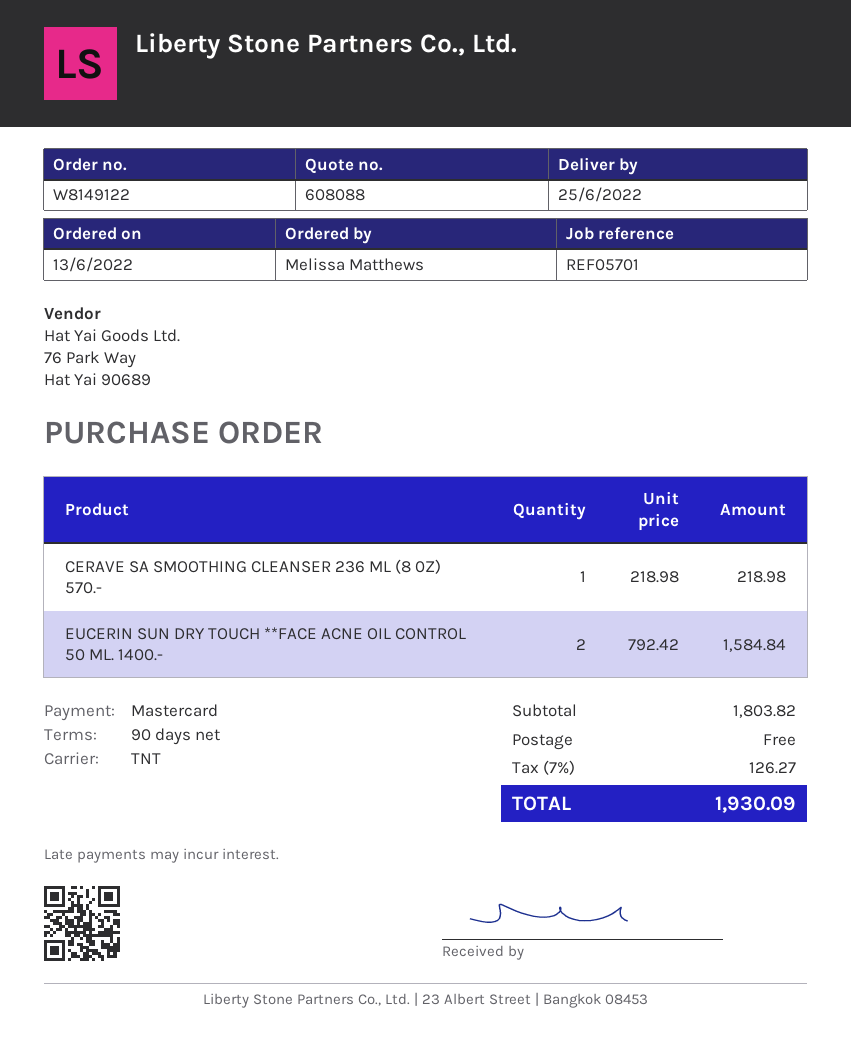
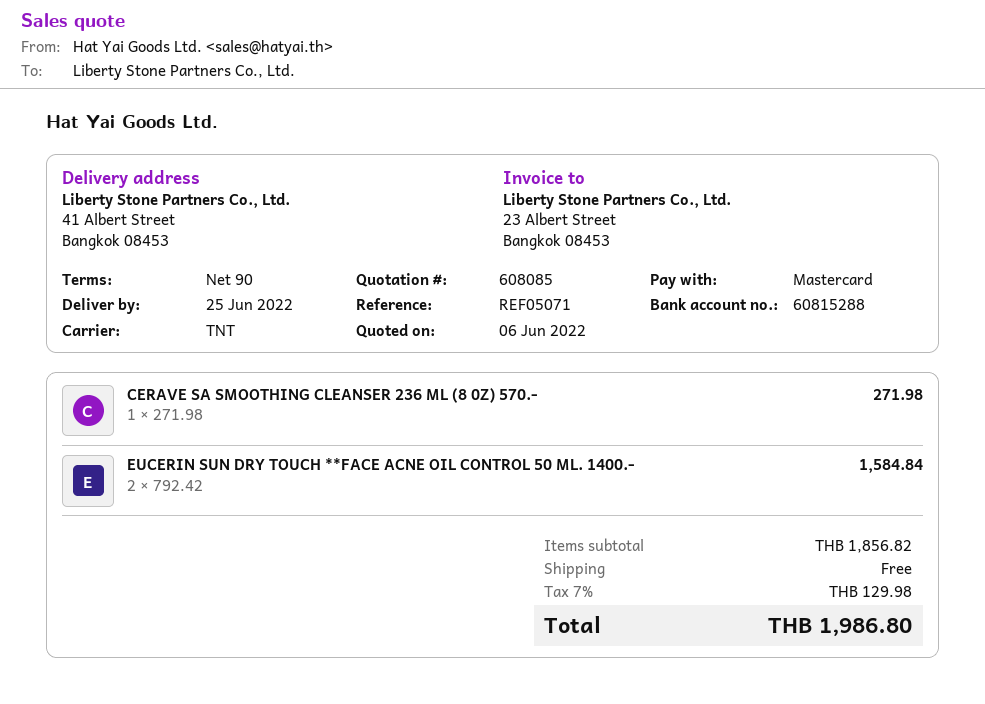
quote number: 608088 -> 608085
reference: REF05701 -> REF05071
CERAVE SA SMOOTHING CLEANSER 236 ML (8 0Z) 570.-: 1 x 218.98 = 218.98 -> 1 x 271.98 = 271.98
subtotal: 1803.82 -> 1856.82
tax: 7% = 126.27 -> 7% = 129.98
total: 1930.09 -> 1986.80

